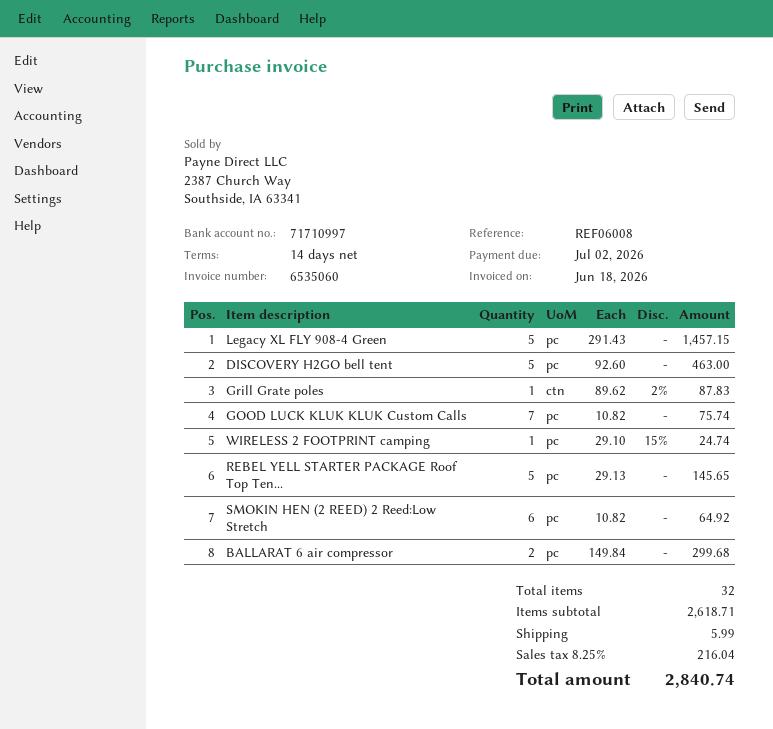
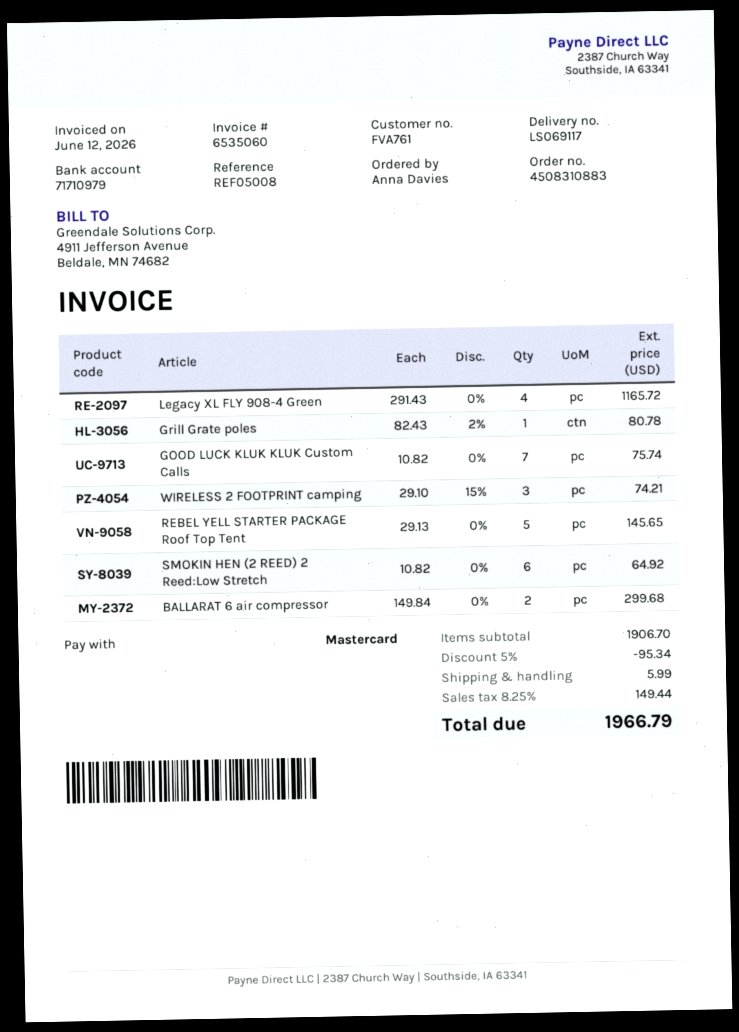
invoice date: 2026-06-18 -> 2026-06-12
reference: REF06008 -> REF05008
bank account: 71710997 -> 71710979
Legacy XL FLY 908-4 Green: 5 x 291.43 = 1457.15 -> 4 x 291.43 = 1165.72
DISCOVERY H2GO bell tent: 5 x 92.60 = 463.00 -> none
Grill Grate poles: 1 x 89.62 - 2% = 87.83 -> 1 x 82.43 - 2% = 80.78
WIRELESS 2 FOOTPRINT camping: 1 x 29.10 - 15% = 24.74 -> 3 x 29.10 - 15% = 74.21
subtotal: 2618.71 -> 1906.70
discount: none -> 5% = 95.34
tax: 8.25% = 216.04 -> 8.25% = 149.44
total: 2840.74 -> 1966.79

